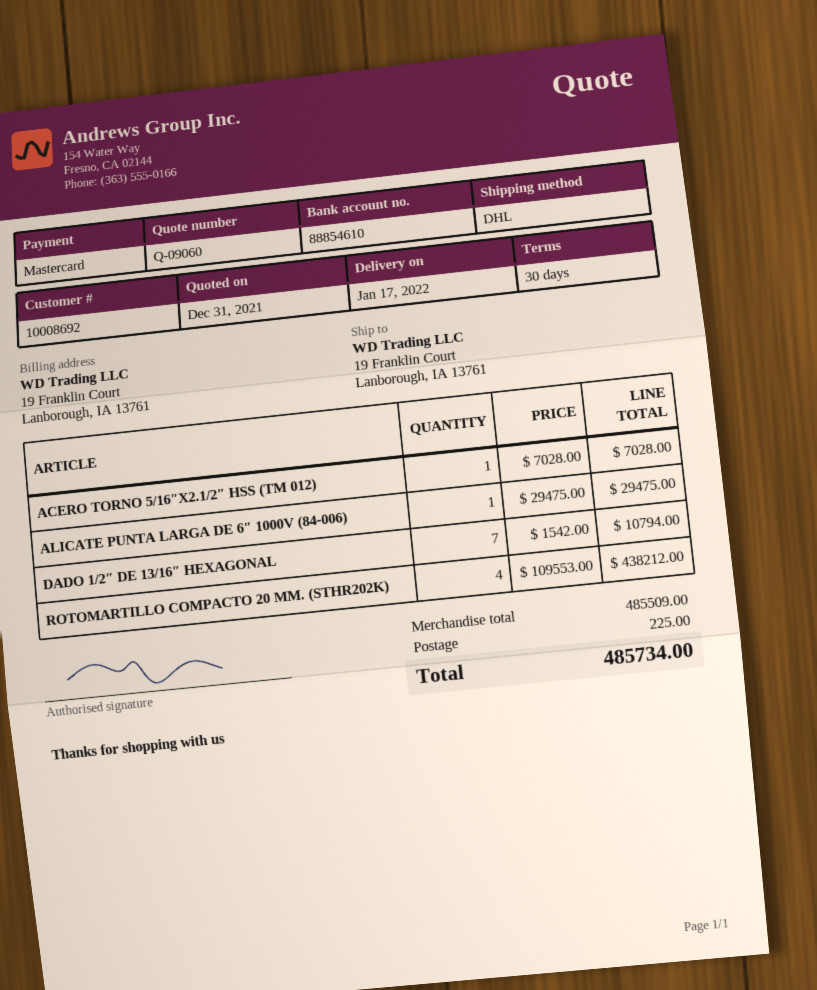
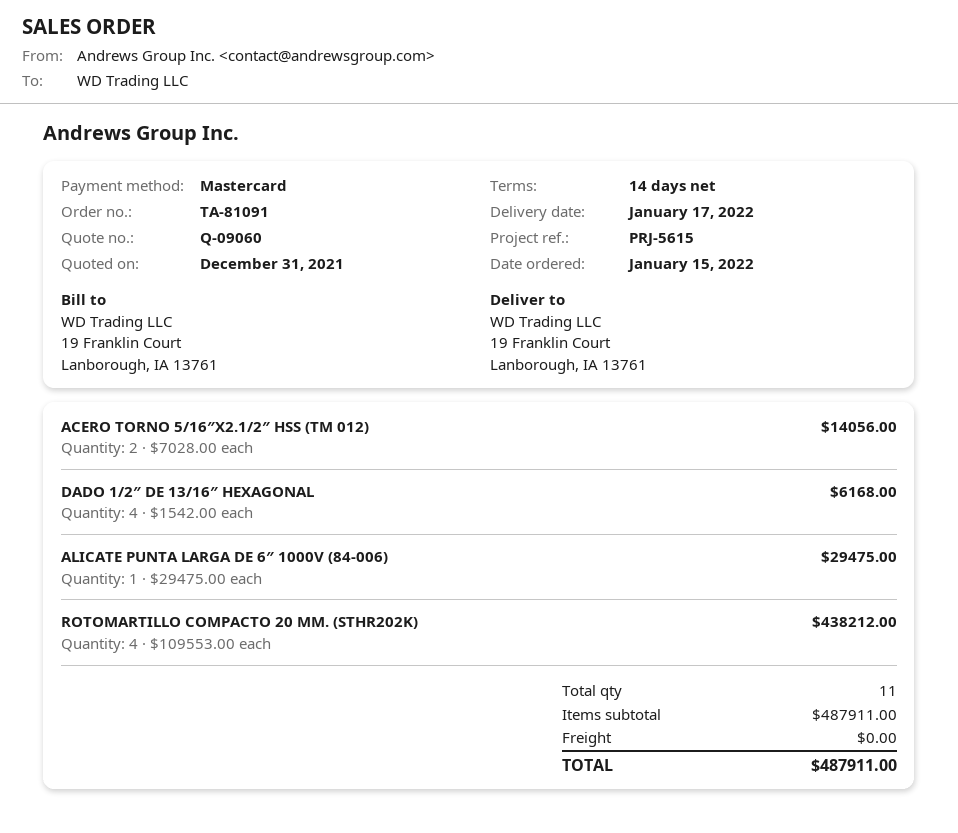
payment terms: 30 days -> 14 days
ACERO TORNO 5/16″X2.1/2″ HSS (TM 012): 1 x 7028.00 = 7028.00 -> 2 x 7028.00 = 14056.00
DADO 1/2″ DE 13/16″ HEXAGONAL: 7 x 1542.00 = 10794.00 -> 4 x 1542.00 = 6168.00
subtotal: 485509.00 -> 487911.00
shipping: 225.00 -> 0.00
total: 485734.00 -> 487911.00

